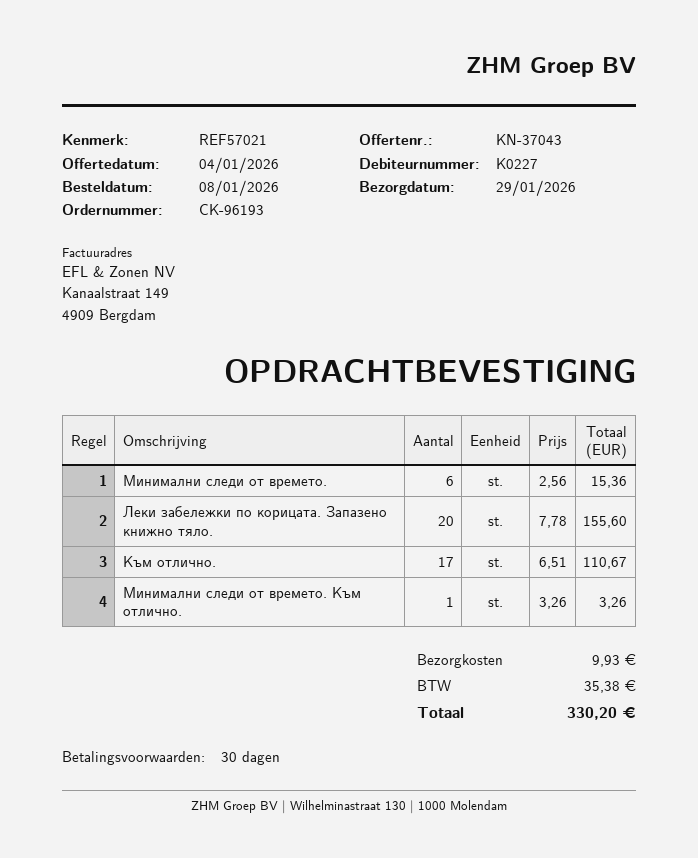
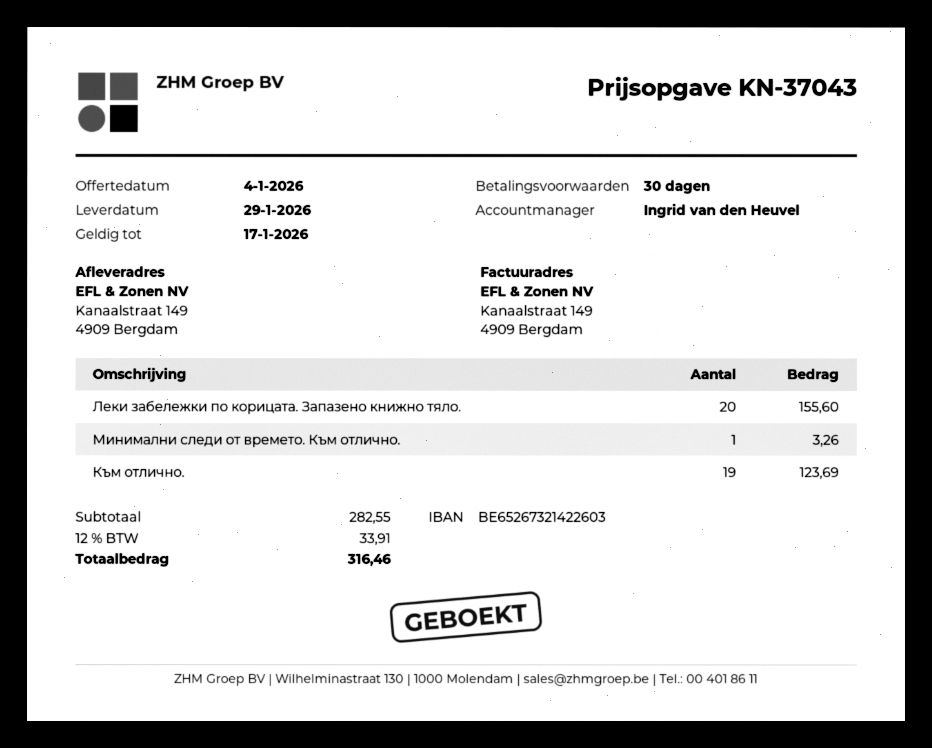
Минимални следи от времето.: 6 for 15.36 -> none
Към отлично.: 17 for 110.67 -> 19 for 123.69
shipping: 9.93 -> none
tax: 35.38 -> 33.91
total: 330.20 -> 316.46

